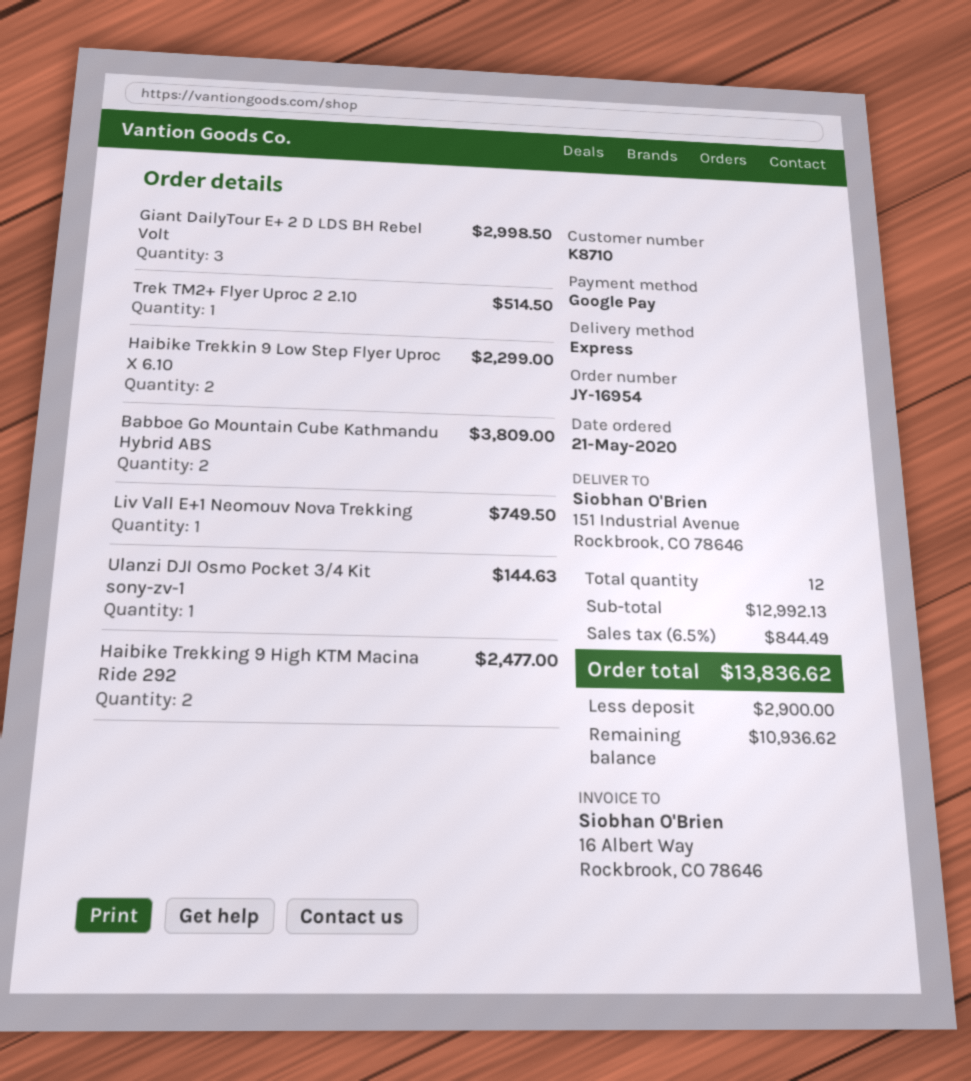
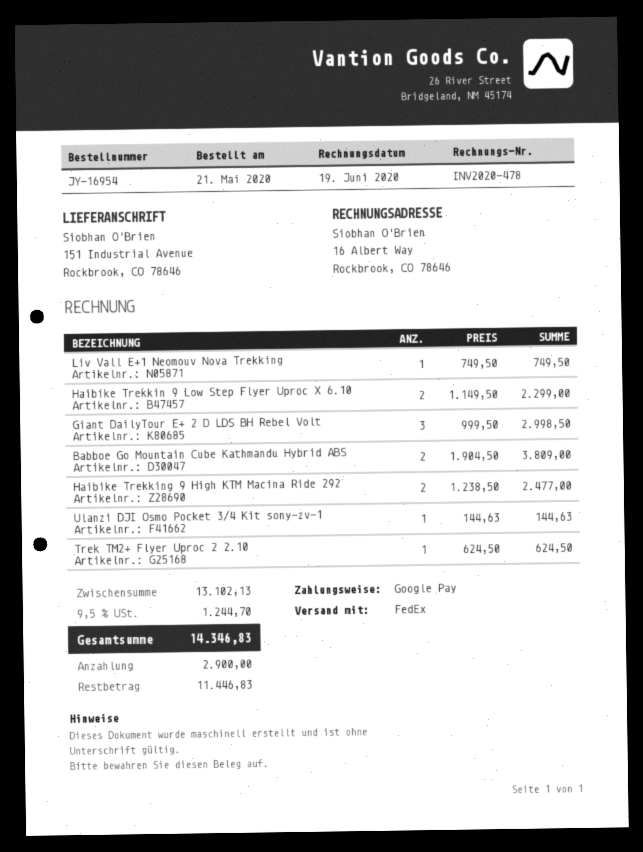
shipping method: express -> FedEx
Trek TM2+ Flyer Uproc 2 2.10: 1 for 514.50 -> 1 for 624.50
subtotal: 12992.13 -> 13102.13
tax: 6.5% = 844.49 -> 9.5% = 1244.70
total: 13836.62 -> 14346.83
balance: 10936.62 -> 11446.83

